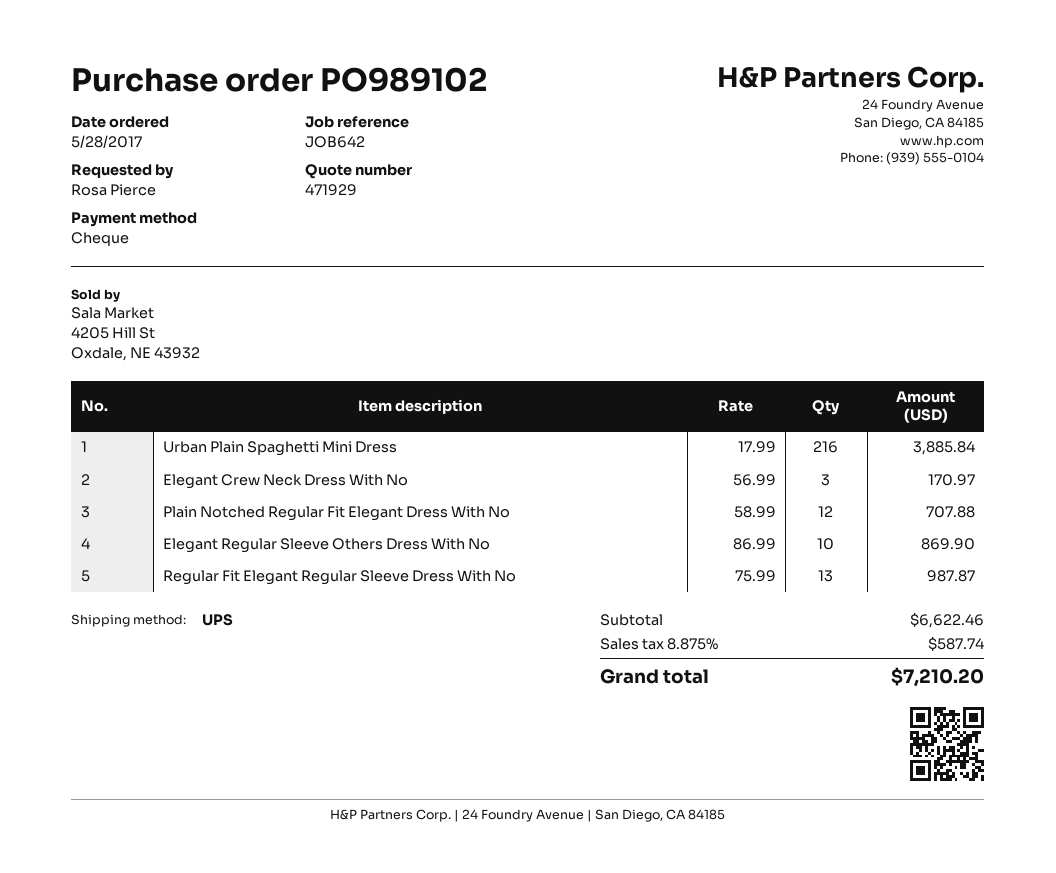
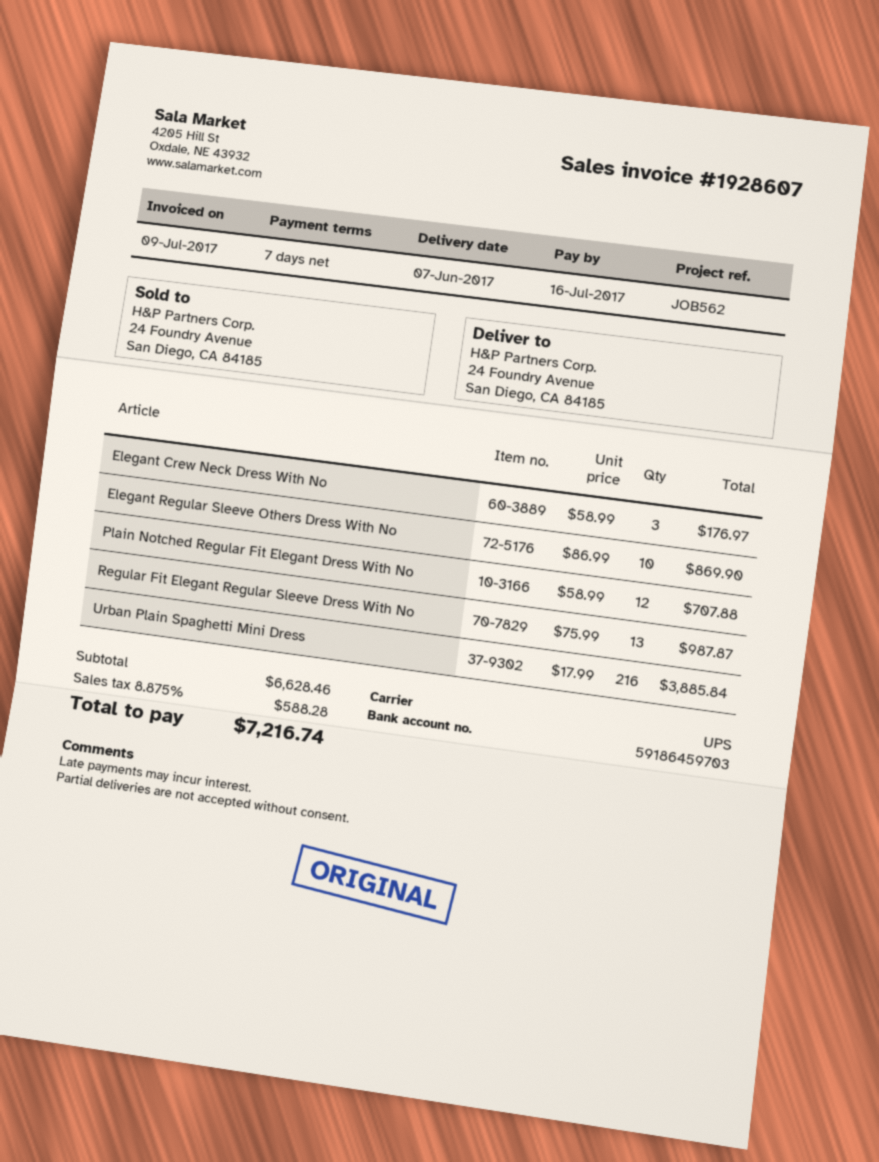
reference: JOB642 -> JOB562
Elegant Crew Neck Dress With No: 3 x 56.99 = 170.97 -> 3 x 58.99 = 176.97
subtotal: 6622.46 -> 6628.46
tax: 8.875% = 587.74 -> 8.875% = 588.28
total: 7210.20 -> 7216.74

